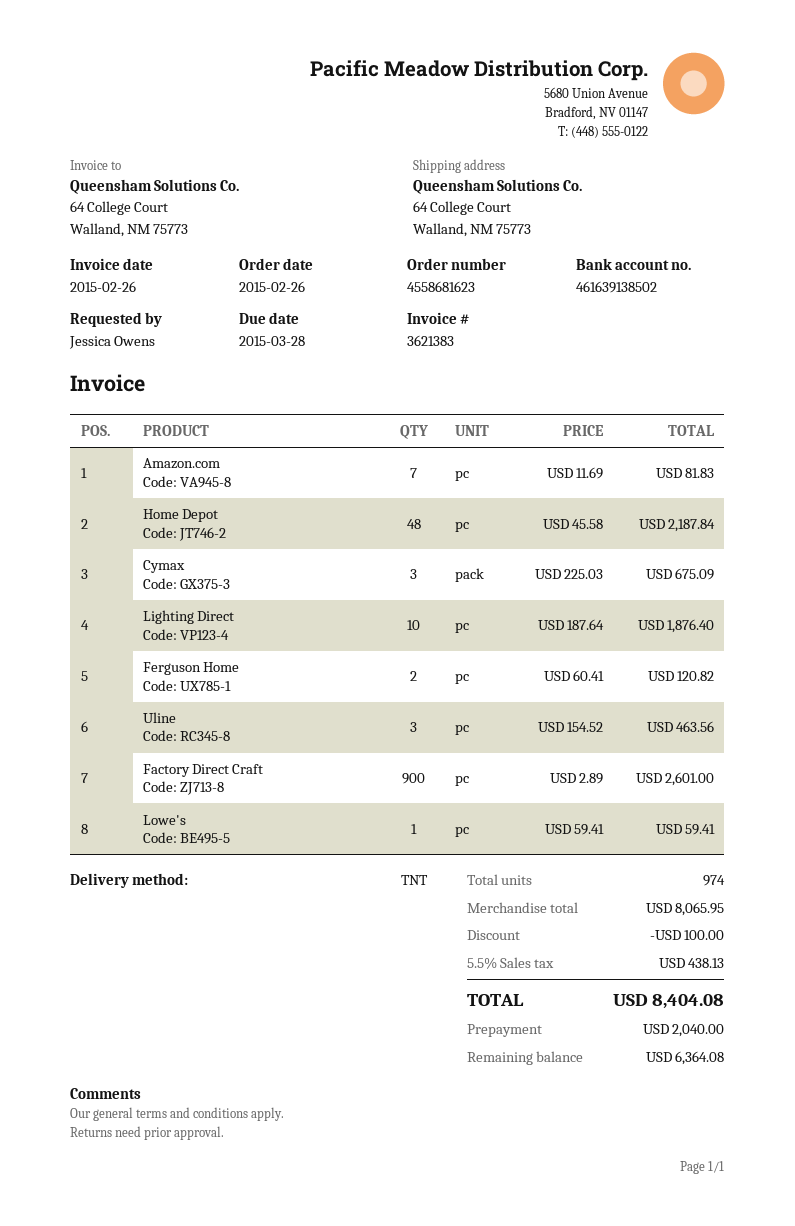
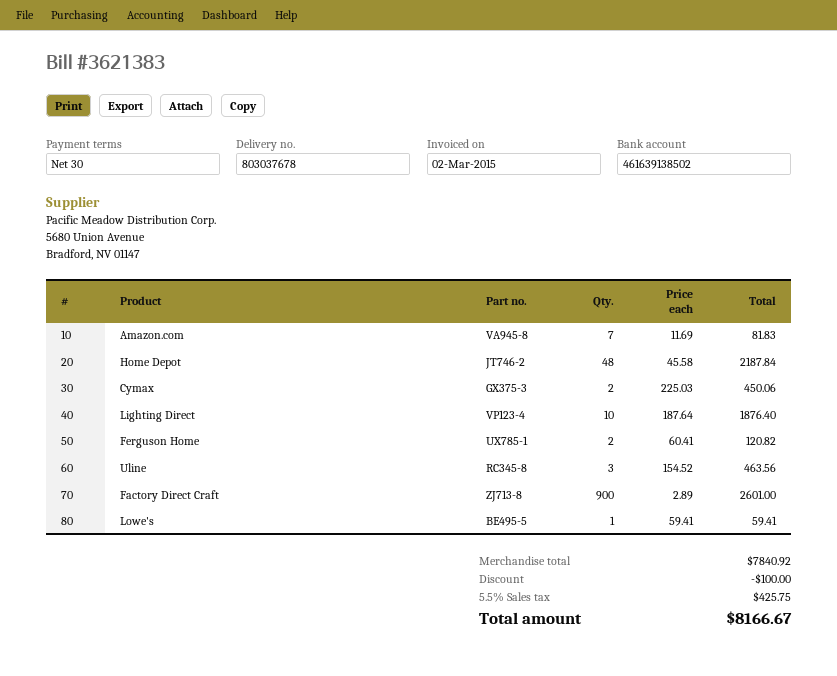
invoice date: 2015-02-26 -> 2015-03-02
Cymax: 3 x 225.03 = 675.09 -> 2 x 225.03 = 450.06
subtotal: 8065.95 -> 7840.92
tax: 5.5% = 438.13 -> 5.5% = 425.75
total: 8404.08 -> 8166.67

